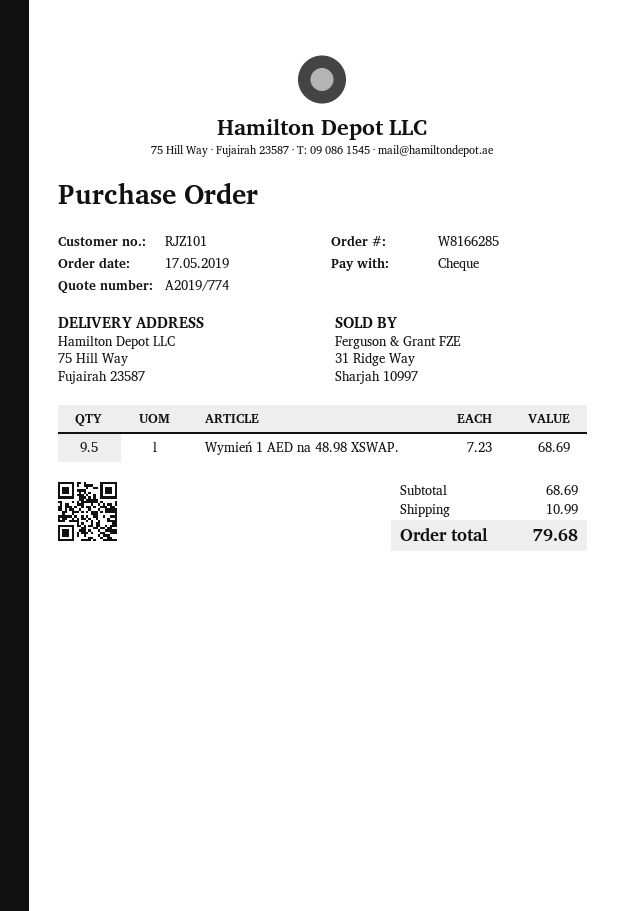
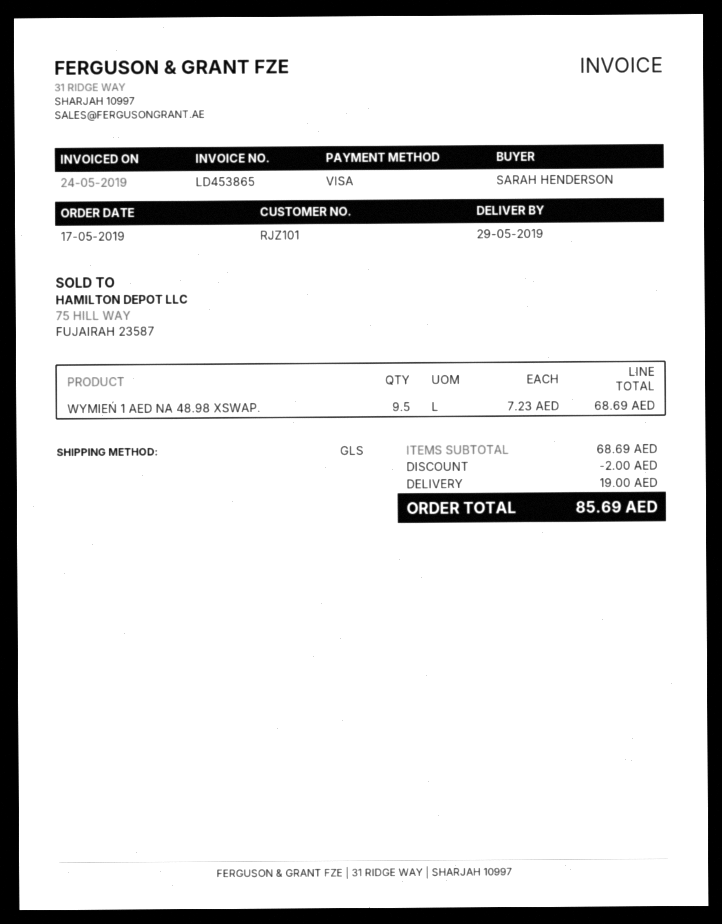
payment method: cheque -> Visa
discount: none -> 2.00
shipping: 10.99 -> 19.00
total: 79.68 -> 85.69

